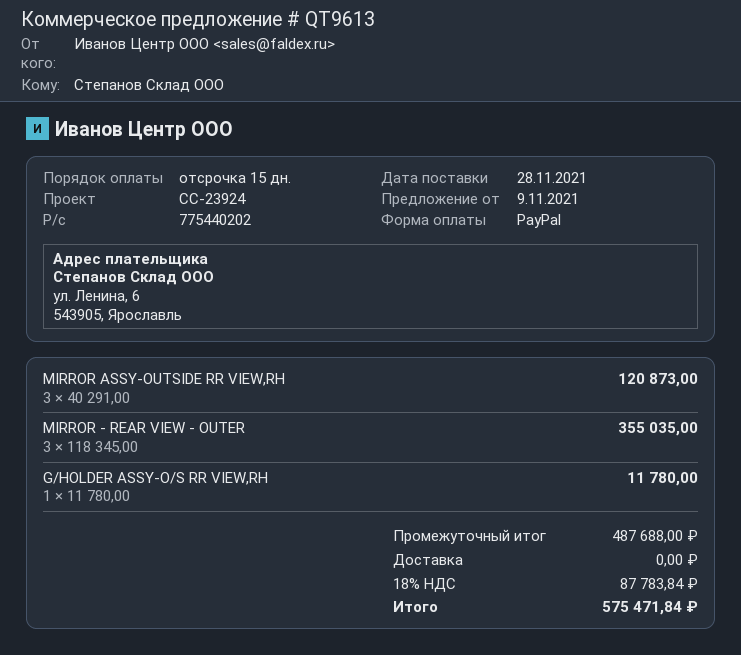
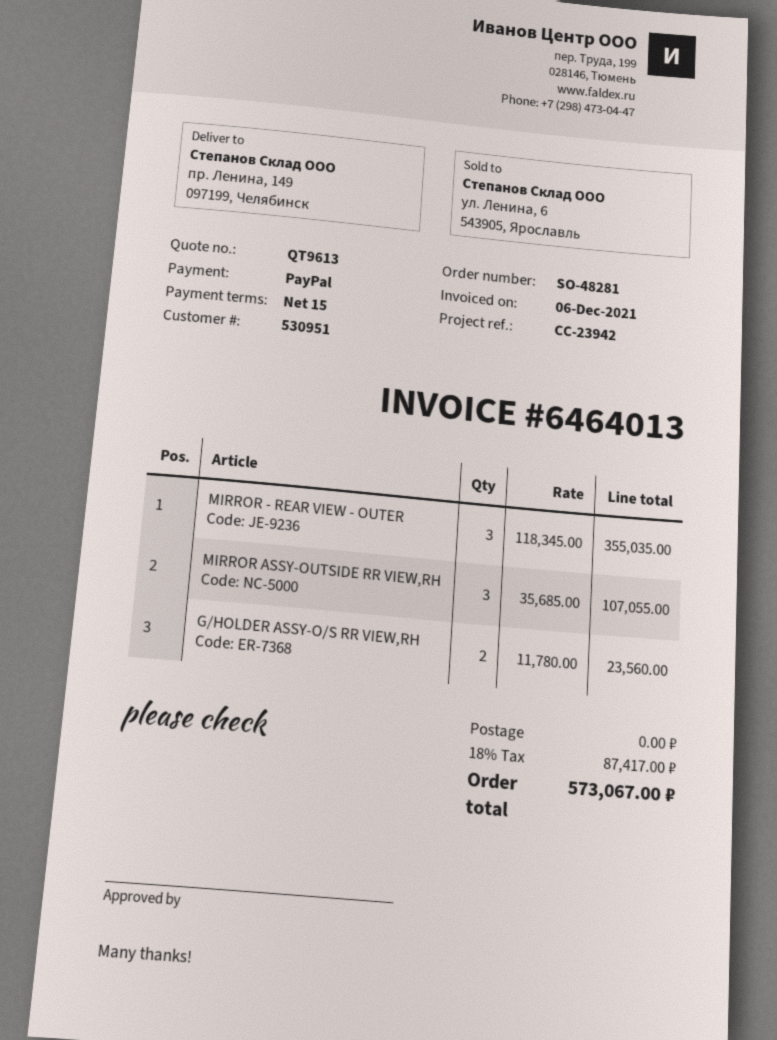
reference: CC-23924 -> CC-23942
MIRROR ASSY-OUTSIDE RR VIEW,RH: 3 x 40291.00 = 120873.00 -> 3 x 35685.00 = 107055.00
G/HOLDER ASSY-O/S RR VIEW,RH: 1 x 11780.00 = 11780.00 -> 2 x 11780.00 = 23560.00
tax: 18% = 87783.84 -> 18% = 87417.00
total: 575471.84 -> 573067.00

